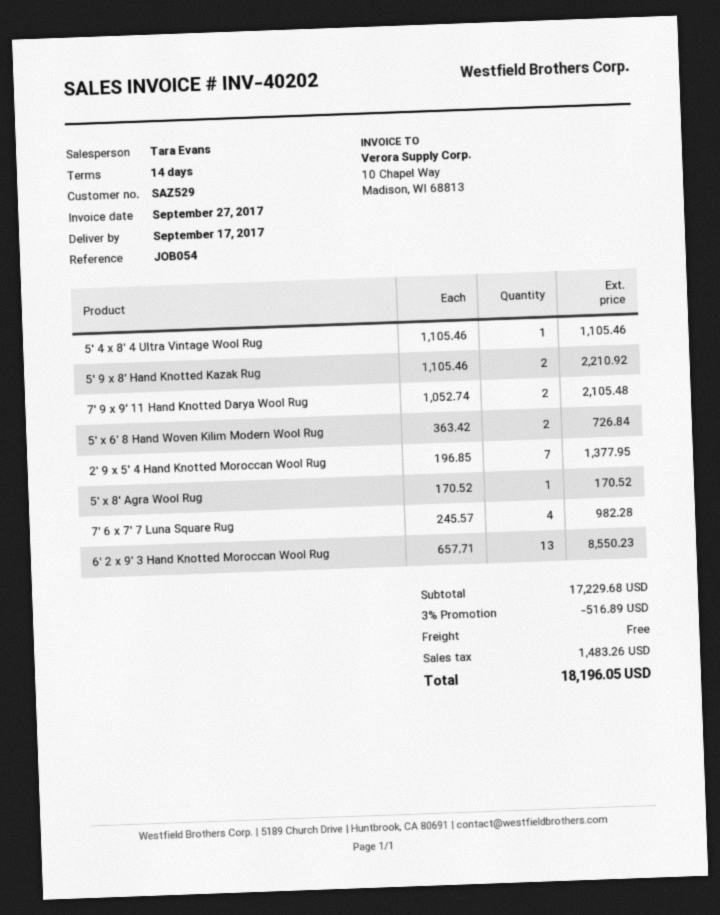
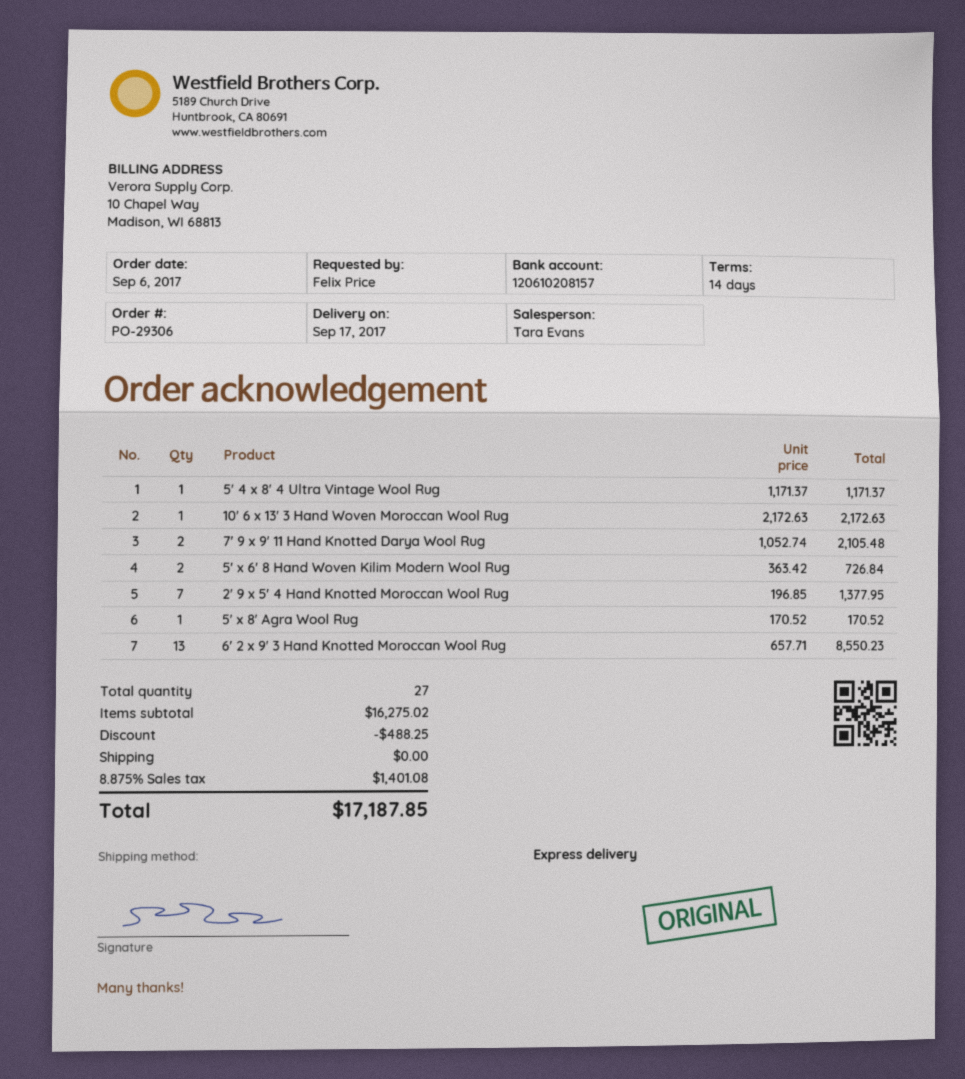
5' 4 x 8' 4 Ultra Vintage Wool Rug: 1 x 1105.46 = 1105.46 -> 1 x 1171.37 = 1171.37
5' 9 x 8' Hand Knotted Kazak Rug: 2 x 1105.46 = 2210.92 -> none
7' 6 x 7' 7 Luna Square Rug: 4 x 245.57 = 982.28 -> none
10' 6 x 13' 3 Hand Woven Moroccan Wool Rug: none -> 1 x 2172.63 = 2172.63
subtotal: 17229.68 -> 16275.02
discount: 516.89 -> 488.25
tax: 1483.26 -> 1401.08
total: 18196.05 -> 17187.85

